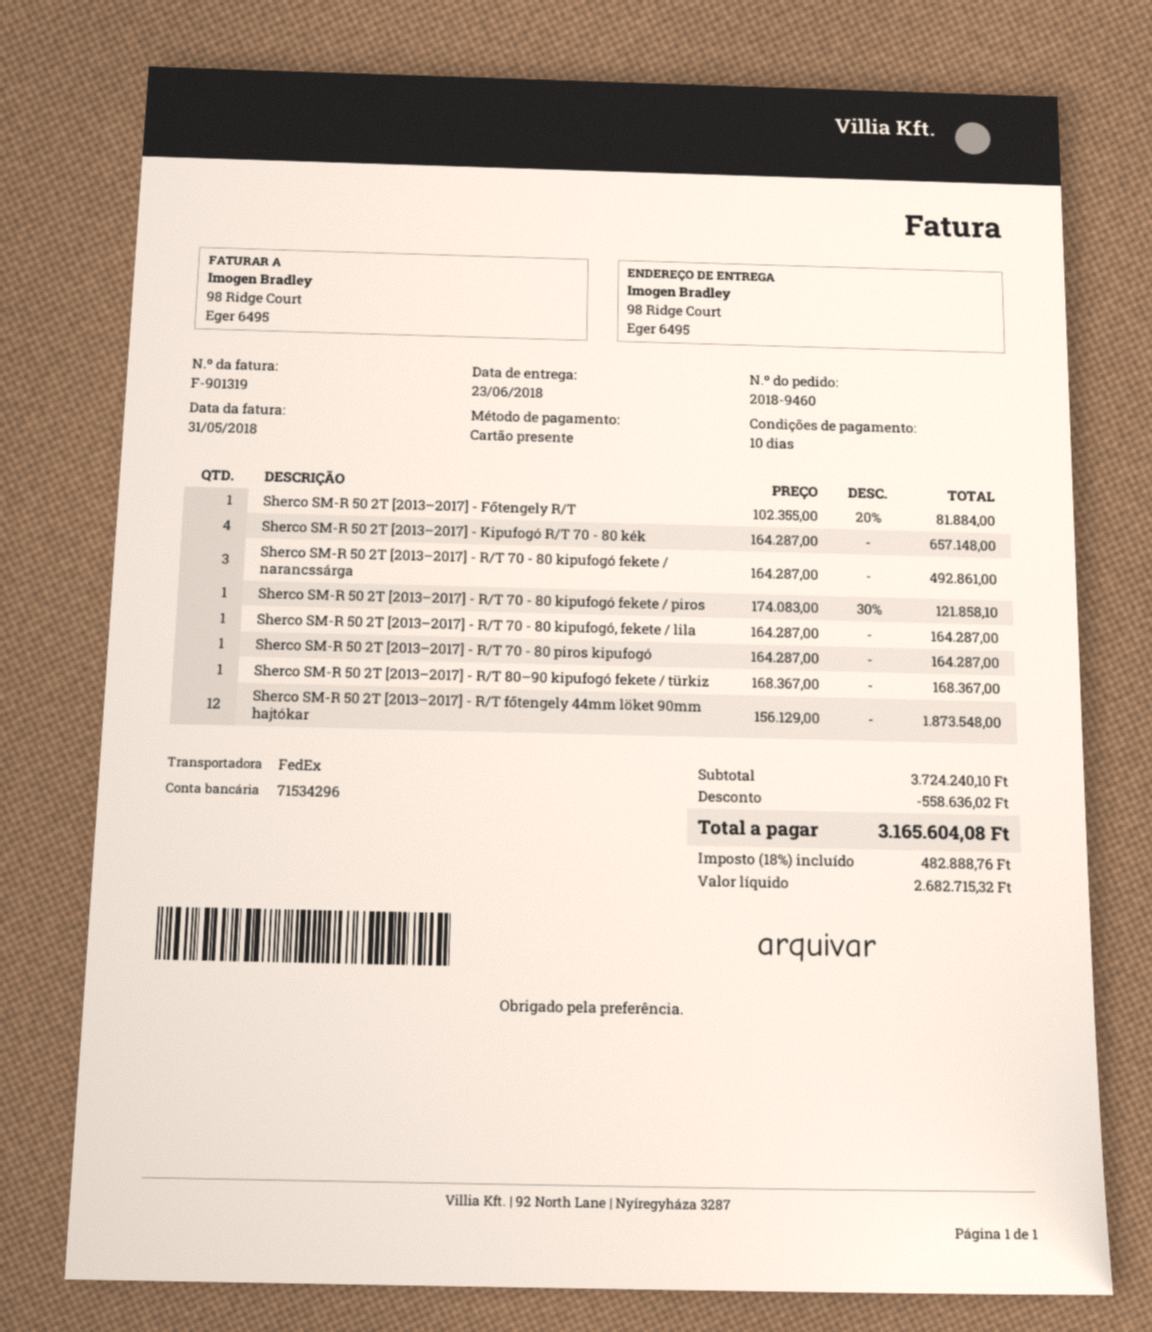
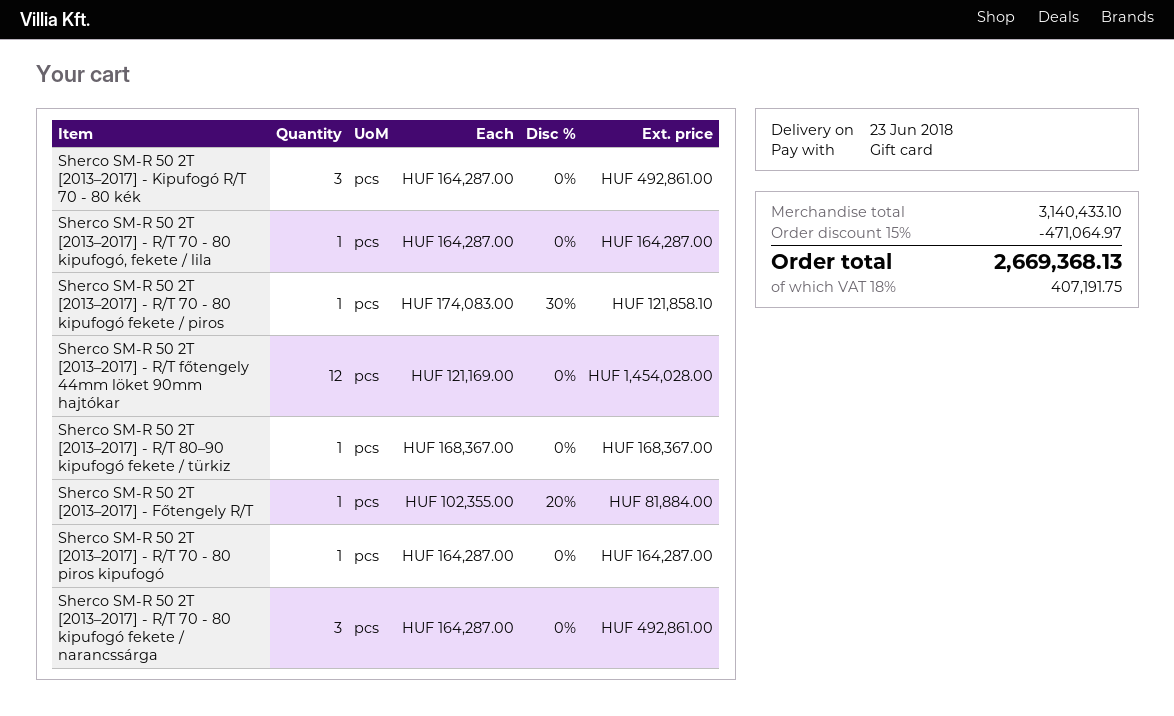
Sherco SM-R 50 2T [2013–2017] - Kipufogó R/T 70 - 80 kék: 4 x 164287.00 = 657148.00 -> 3 x 164287.00 = 492861.00
Sherco SM-R 50 2T [2013–2017] - R/T főtengely 44mm löket 90mm hajtókar: 12 x 156129.00 = 1873548.00 -> 12 x 121169.00 = 1454028.00
subtotal: 3724240.10 -> 3140433.10
discount: 558636.02 -> 471064.97
tax: 18% = 482888.76 -> 18% = 407191.75
total: 3165604.08 -> 2669368.13

